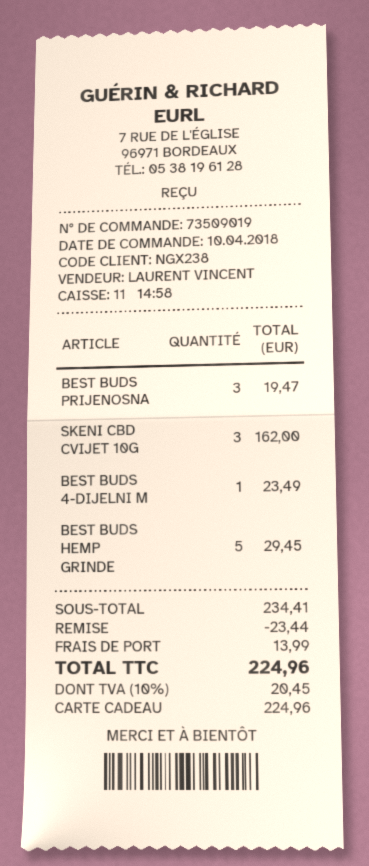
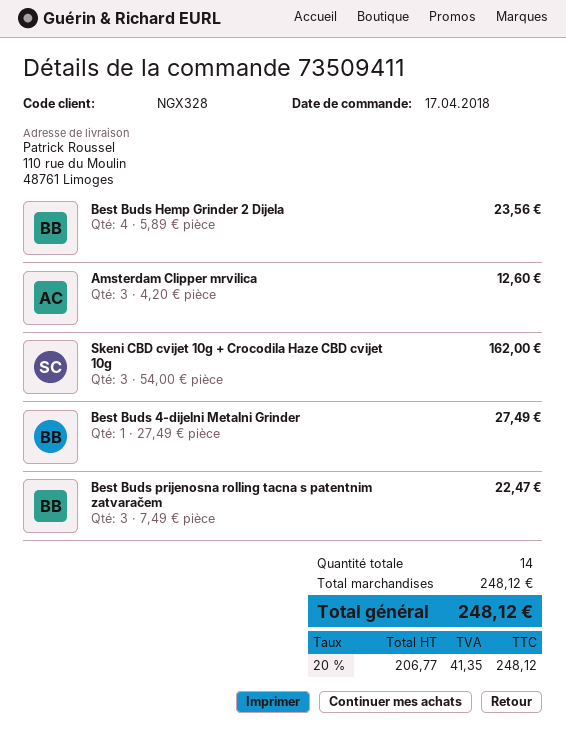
order number: 73509019 -> 73509411
order date: 2018-04-10 -> 2018-04-17
customer number: NGX238 -> NGX328
BEST BUDS PRIJENOSNA: 3 for 19.47 -> 3 for 22.47
BEST BUDS 4-DIJELNI M: 1 for 23.49 -> 1 for 27.49
BEST BUDS HEMP GRINDE: 5 for 29.45 -> 4 for 23.56
Amsterdam Clipper mrvilica: none -> 3 for 12.60
subtotal: 234.41 -> 248.12
discount: 23.44 -> none
shipping: 13.99 -> none
tax: 10% = 20.45 -> 20% = 41.35
total: 224.96 -> 248.12

